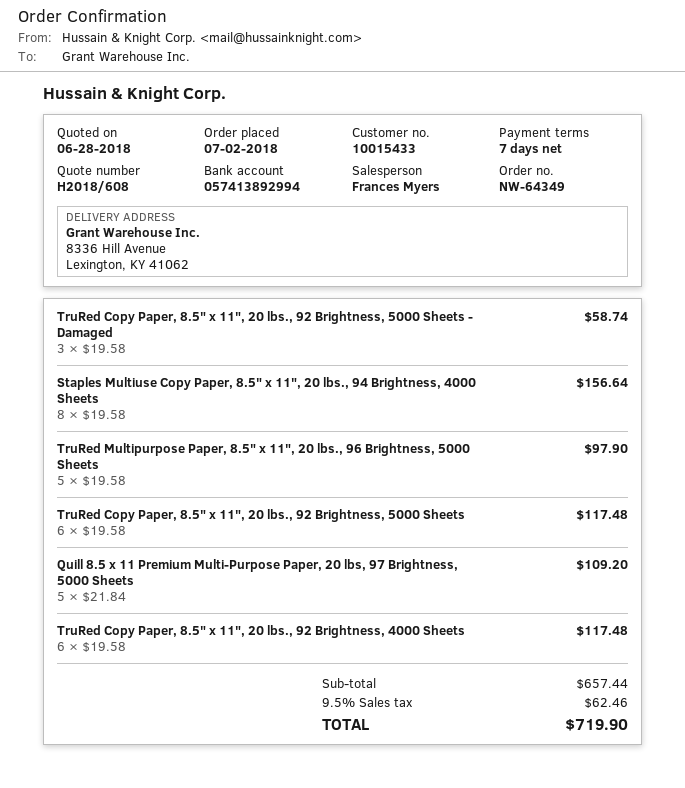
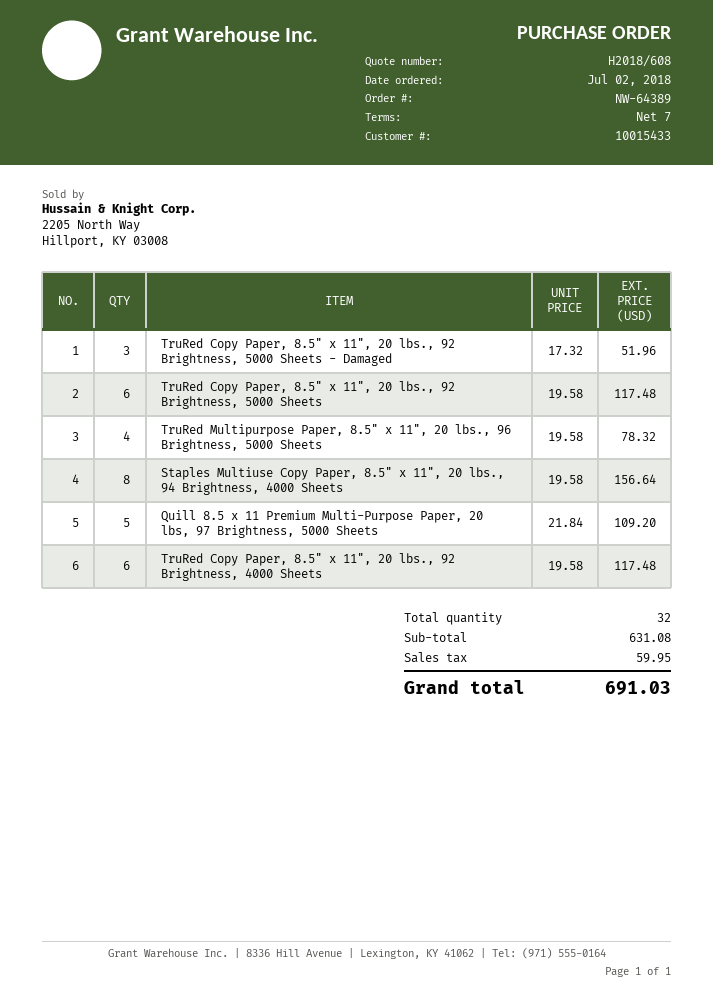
order number: NW-64349 -> NW-64389
TruRed Copy Paper, 8.5" x 11", 20 lbs., 92 Brightness, 5000 Sheets - Damaged: 3 x 19.58 = 58.74 -> 3 x 17.32 = 51.96
TruRed Multipurpose Paper, 8.5" x 11", 20 lbs., 96 Brightness, 5000 Sheets: 5 x 19.58 = 97.90 -> 4 x 19.58 = 78.32
subtotal: 657.44 -> 631.08
tax: 62.46 -> 59.95
total: 719.90 -> 691.03

